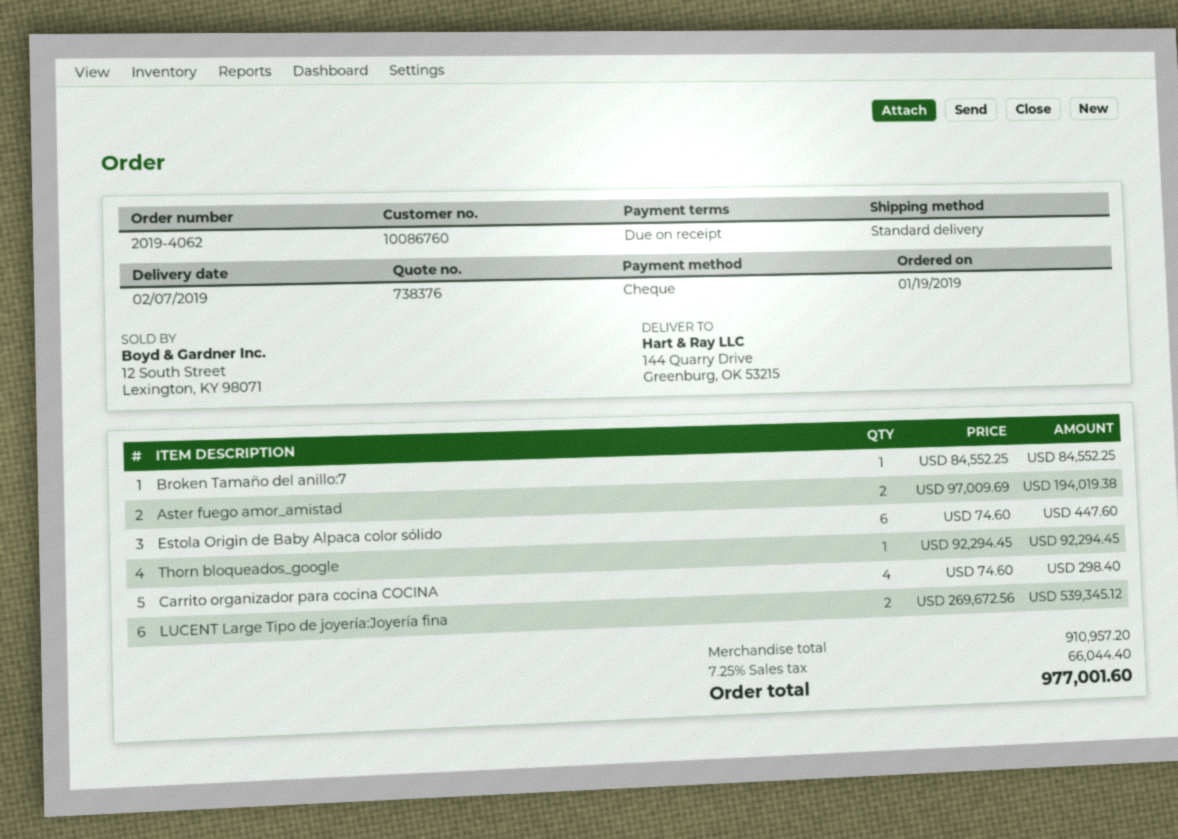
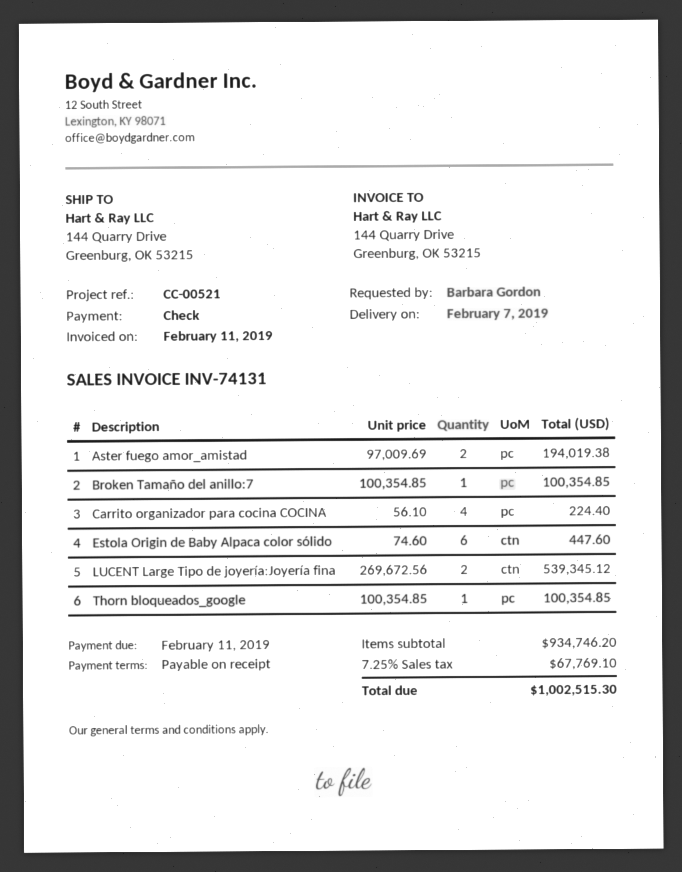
Broken Tamaño del anillo:7: 1 x 84552.25 = 84552.25 -> 1 x 100354.85 = 100354.85
Thorn bloqueados_google: 1 x 92294.45 = 92294.45 -> 1 x 100354.85 = 100354.85
Carrito organizador para cocina COCINA: 4 x 74.60 = 298.40 -> 4 x 56.10 = 224.40
subtotal: 910957.20 -> 934746.20
tax: 7.25% = 66044.40 -> 7.25% = 67769.10
total: 977001.60 -> 1002515.30

